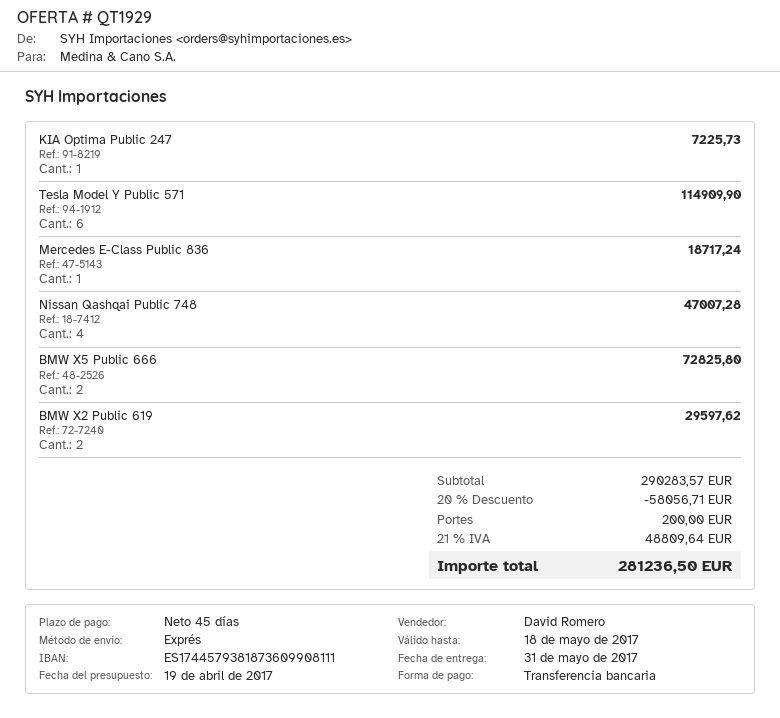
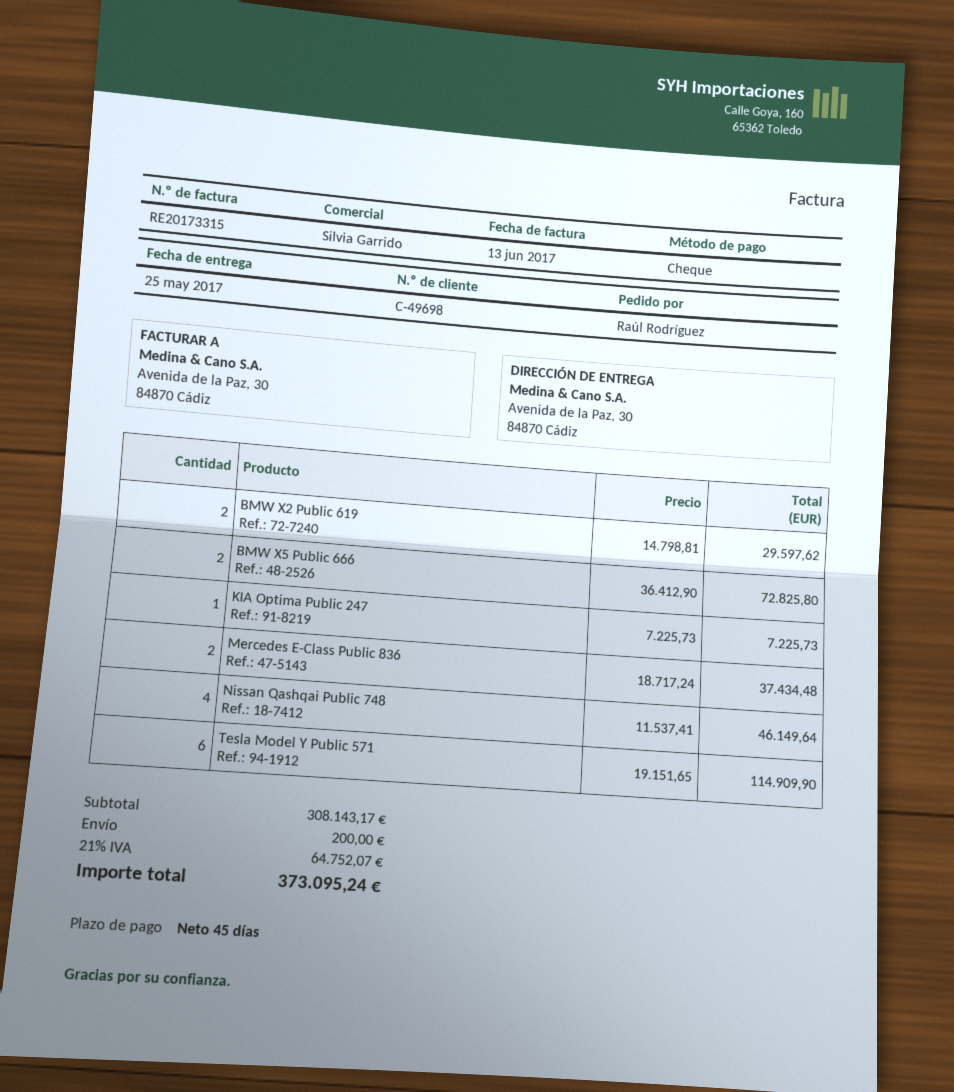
delivery date: 2017-05-31 -> 2017-05-25
sales rep: David Romero -> Silvia Garrido
payment method: bank transfer -> cheque
Mercedes E-Class Public 836: 1 for 18717.24 -> 2 for 37434.48
Nissan Qashqai Public 748: 4 for 47007.28 -> 4 for 46149.64
subtotal: 290283.57 -> 308143.17
discount: 20% = 58056.71 -> none
tax: 21% = 48809.64 -> 21% = 64752.07
total: 281236.50 -> 373095.24

